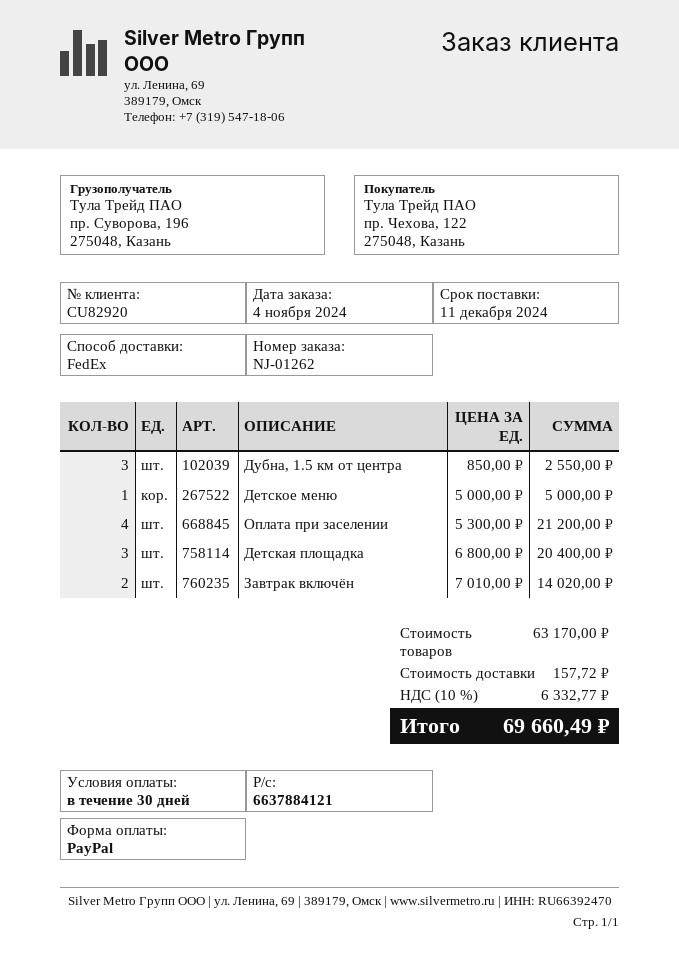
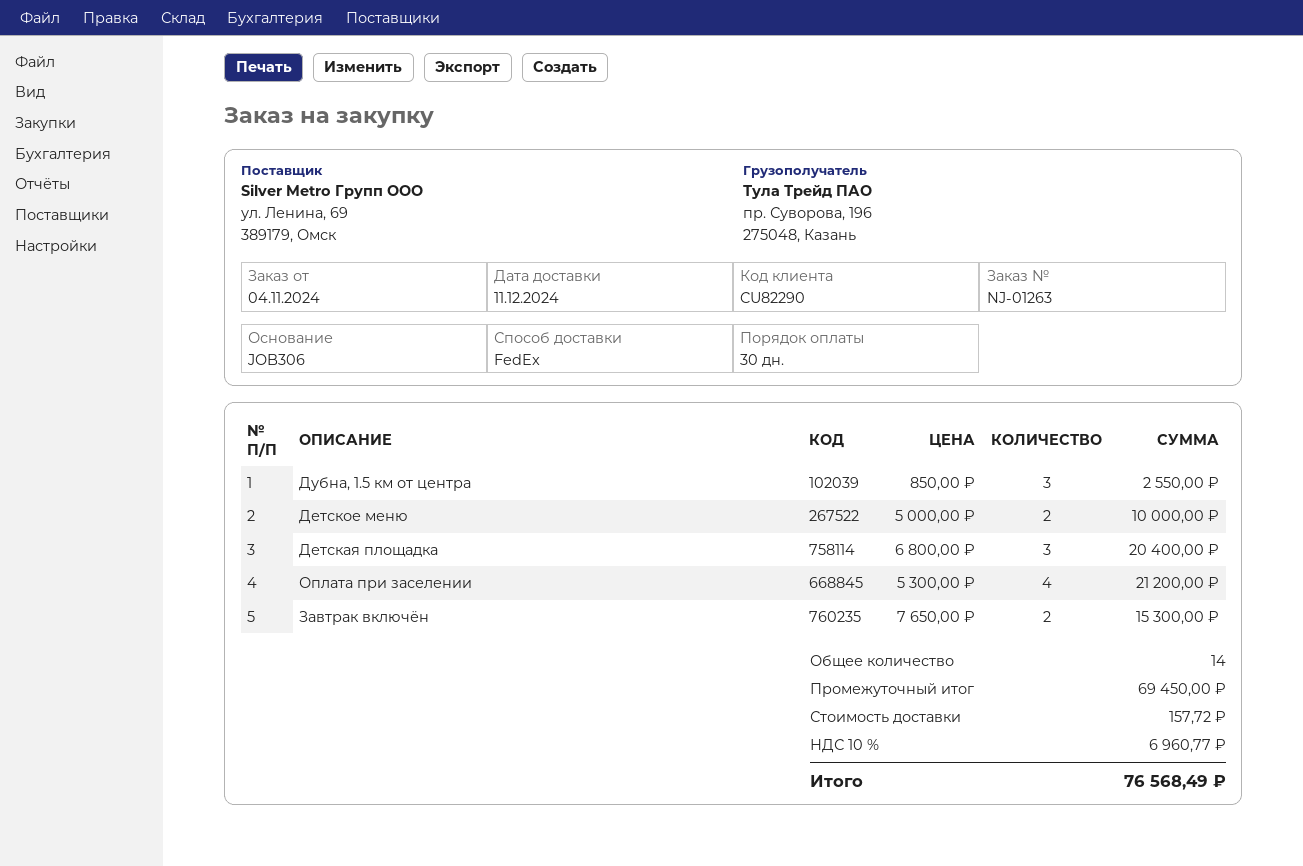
order number: NJ-01262 -> NJ-01263
customer number: CU82920 -> CU82290
Детское меню: 1 x 5000.00 = 5000.00 -> 2 x 5000.00 = 10000.00
Завтрак включён: 2 x 7010.00 = 14020.00 -> 2 x 7650.00 = 15300.00
subtotal: 63170.00 -> 69450.00
tax: 10% = 6332.77 -> 10% = 6960.77
total: 69660.49 -> 76568.49

